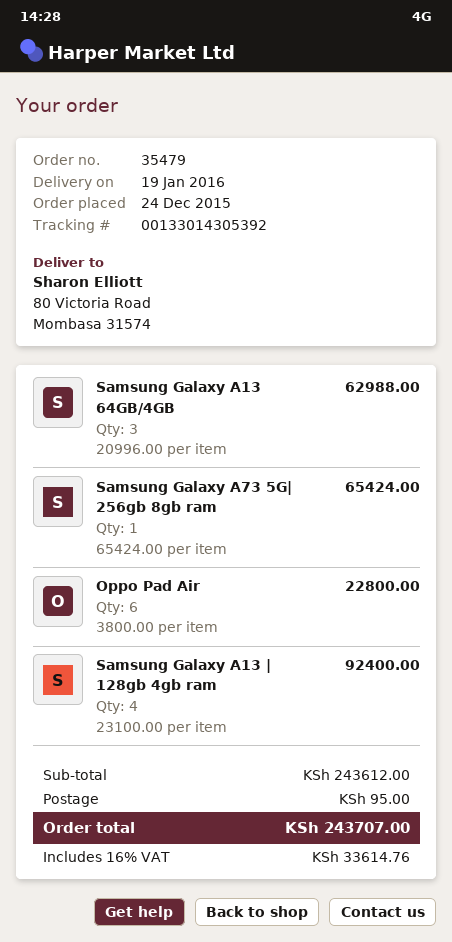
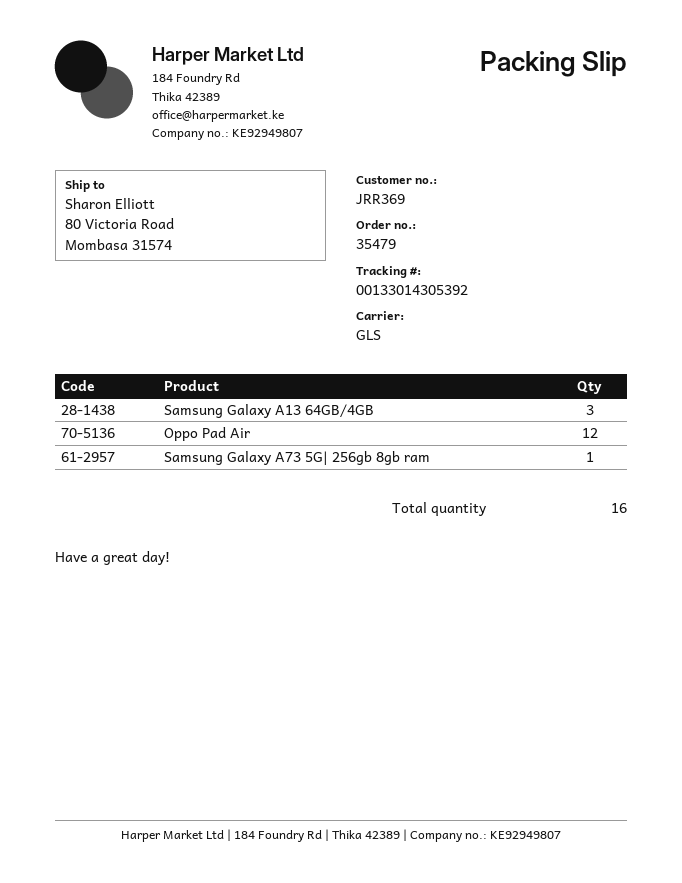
Oppo Pad Air: 6 -> 12
Samsung Galaxy A13 | 128gb 4gb ram: 4 -> none

